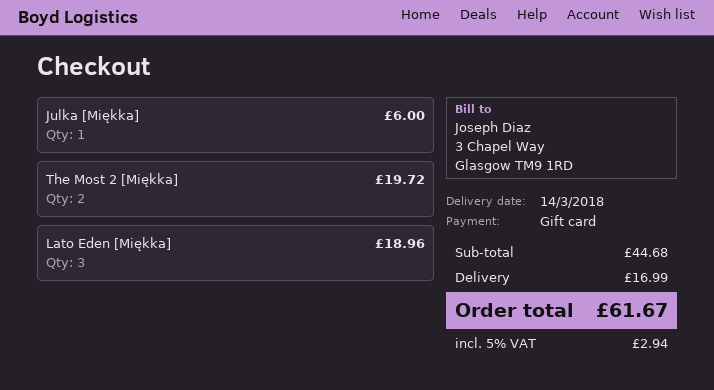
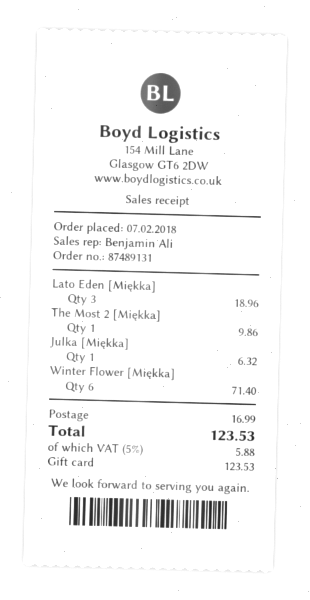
Julka [Miękka]: 1 for 6.00 -> 1 for 6.32
The Most 2 [Miękka]: 2 for 19.72 -> 1 for 9.86
Winter Flower [Miękka]: none -> 6 for 71.40
tax: 5% = 2.94 -> 5% = 5.88
total: 61.67 -> 123.53

